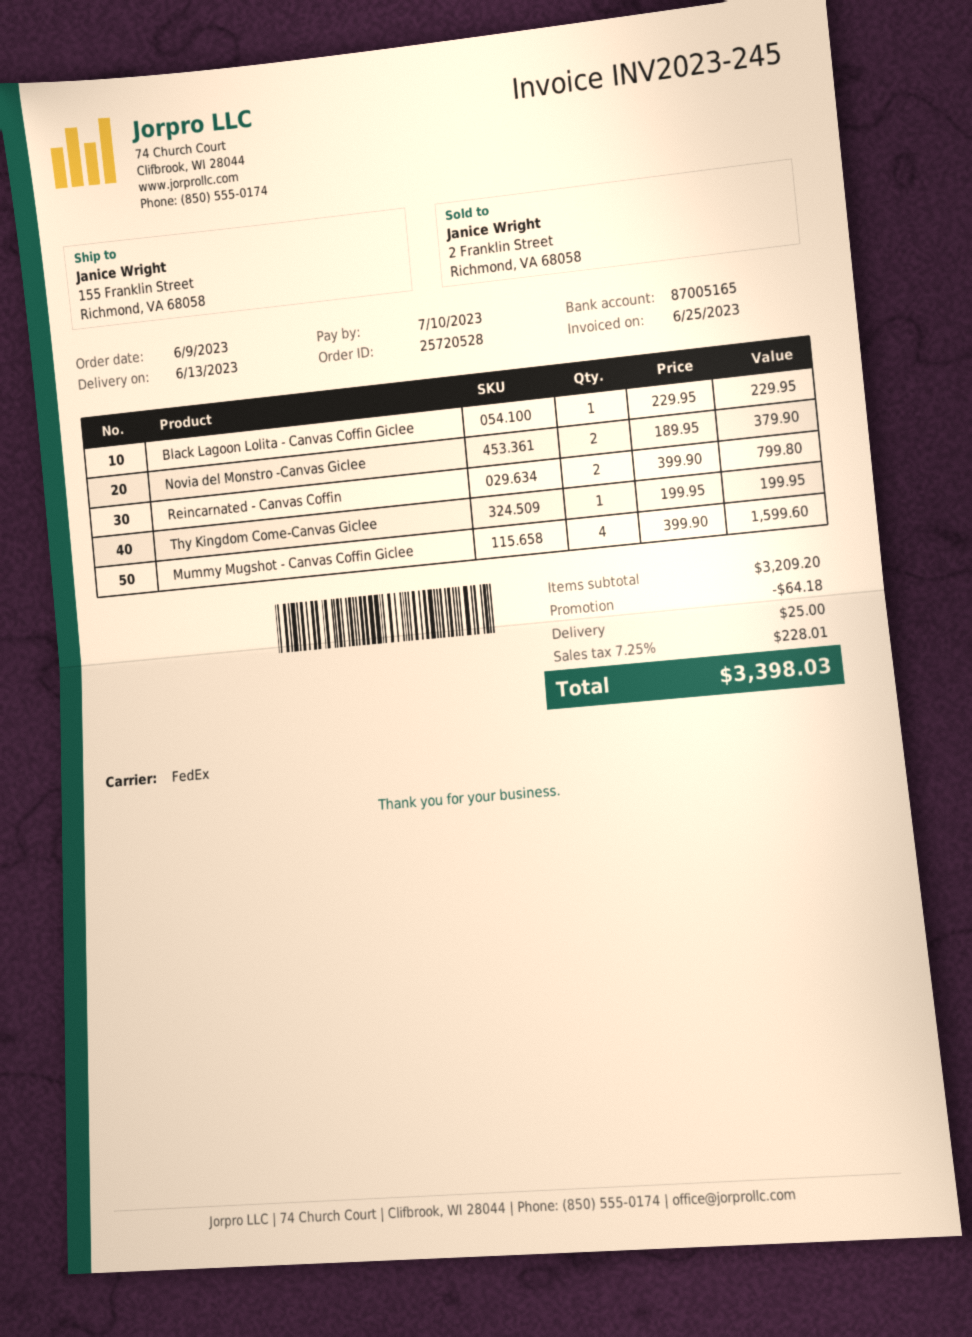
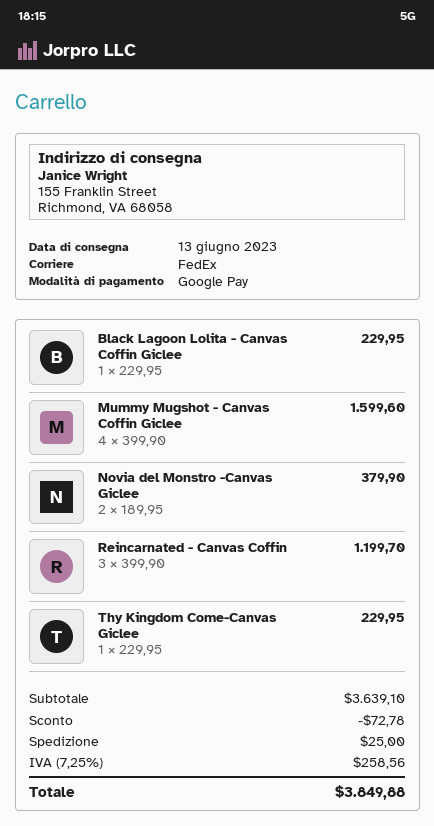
Reincarnated - Canvas Coffin: 2 x 399.90 = 799.80 -> 3 x 399.90 = 1199.70
Thy Kingdom Come-Canvas Giclee: 1 x 199.95 = 199.95 -> 1 x 229.95 = 229.95
subtotal: 3209.20 -> 3639.10
discount: 64.18 -> 72.78
tax: 7.25% = 228.01 -> 7.25% = 258.56
total: 3398.03 -> 3849.88

